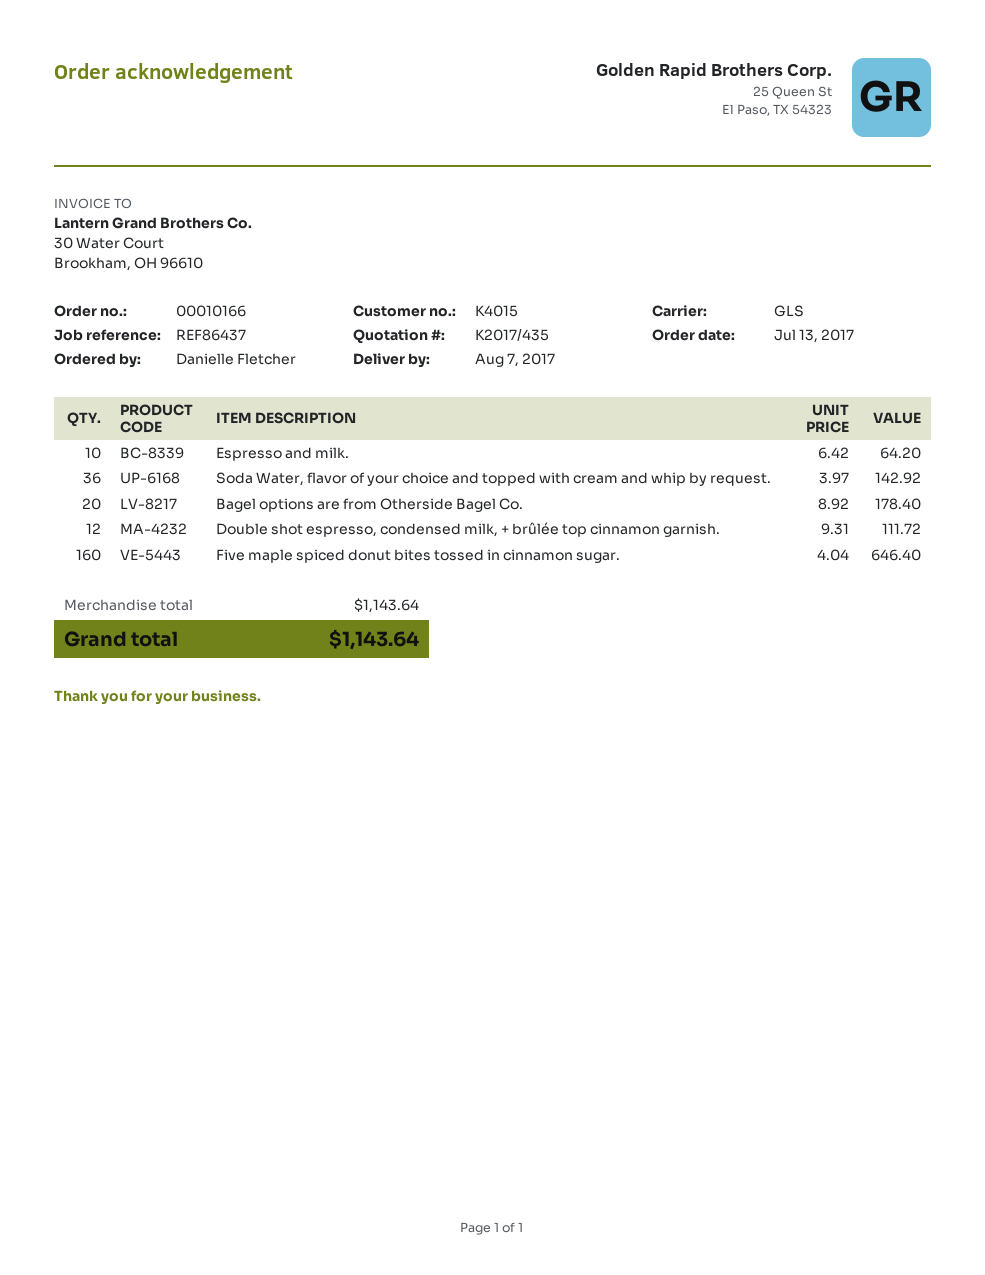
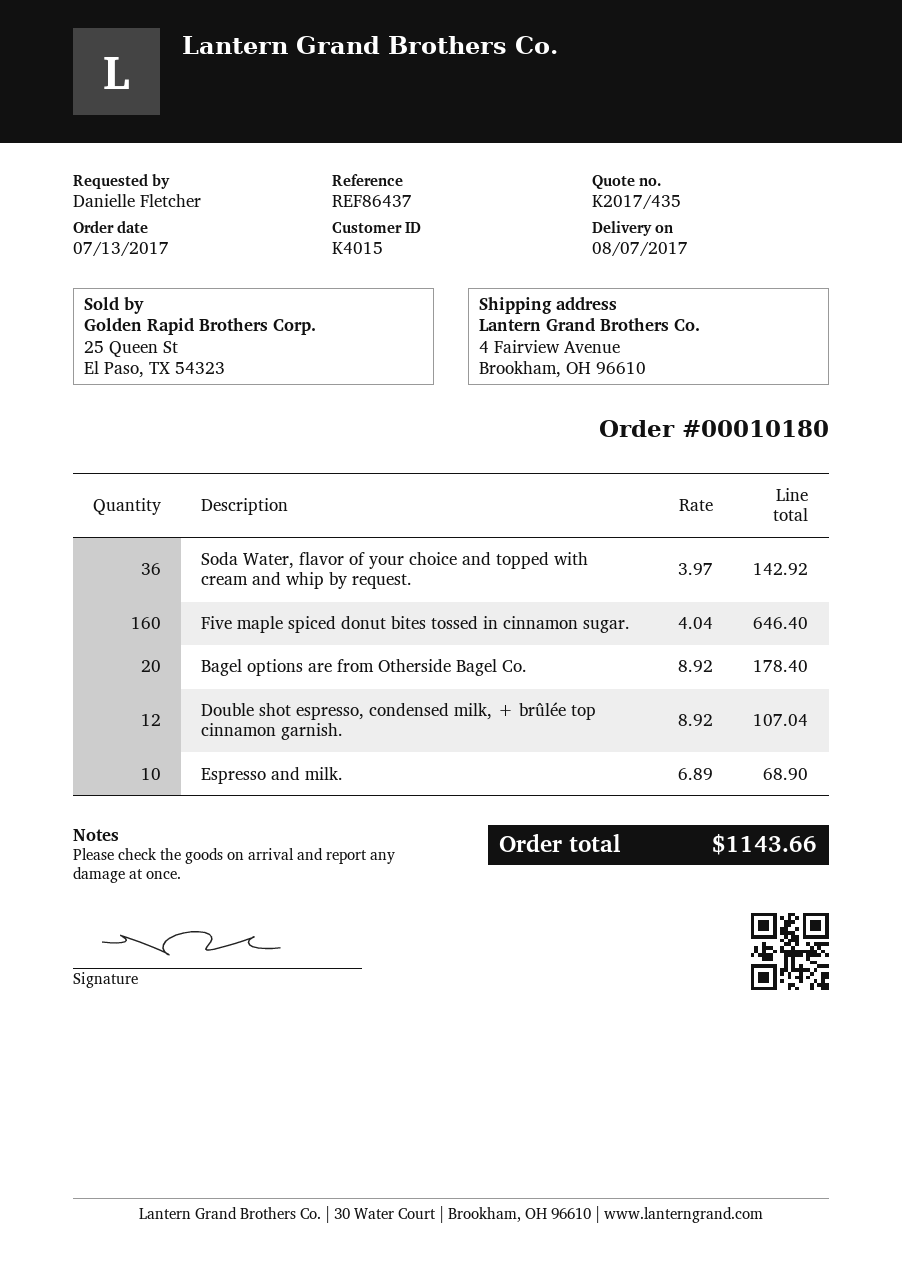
order number: 00010166 -> 00010180
Espresso and milk.: 10 x 6.42 = 64.20 -> 10 x 6.89 = 68.90
Double shot espresso, condensed milk, + brûlée top cinnamon garnish.: 12 x 9.31 = 111.72 -> 12 x 8.92 = 107.04
total: 1143.64 -> 1143.66

